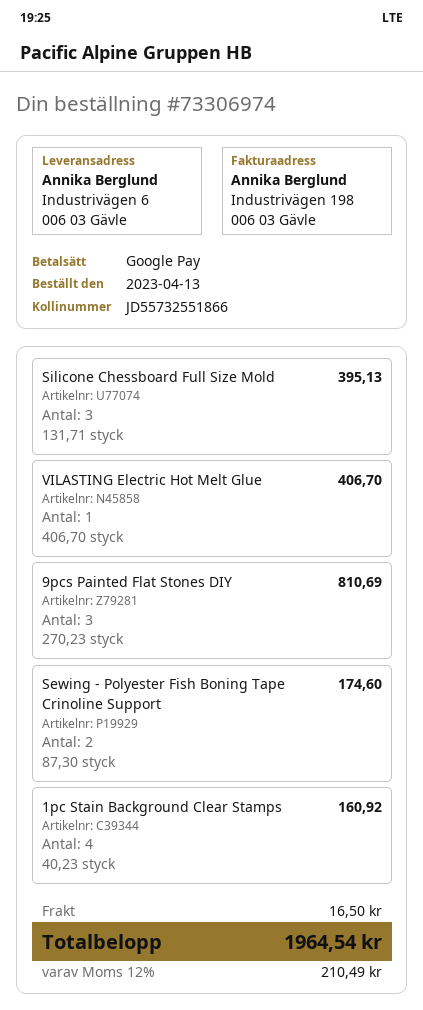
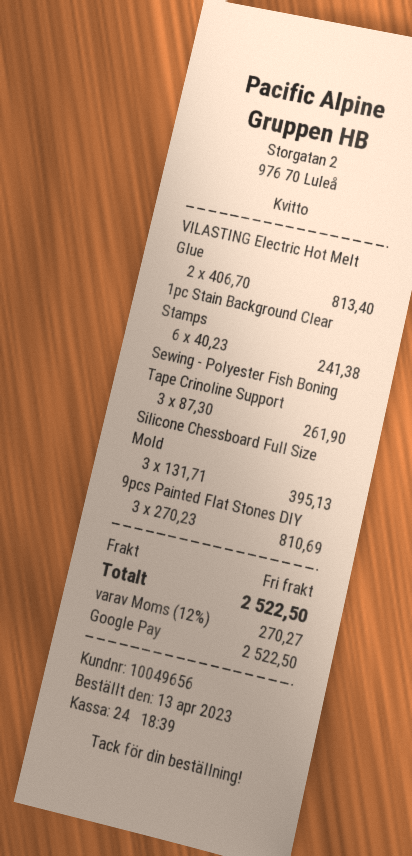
VILASTING Electric Hot Melt Glue: 1 x 406.70 = 406.70 -> 2 x 406.70 = 813.40
Sewing - Polyester Fish Boning Tape Crinoline Support: 2 x 87.30 = 174.60 -> 3 x 87.30 = 261.90
1pc Stain Background Clear Stamps: 4 x 40.23 = 160.92 -> 6 x 40.23 = 241.38
shipping: 16.50 -> 0.00
tax: 12% = 210.49 -> 12% = 270.27
total: 1964.54 -> 2522.50

